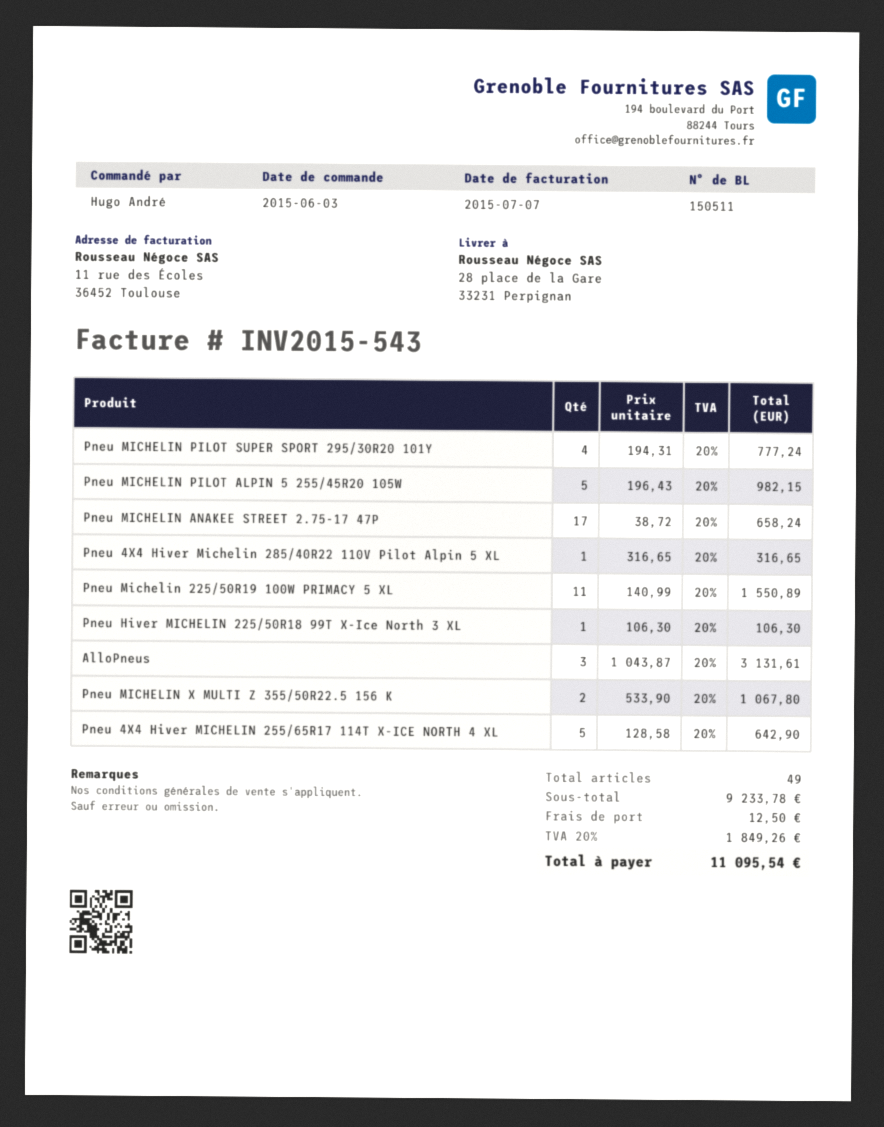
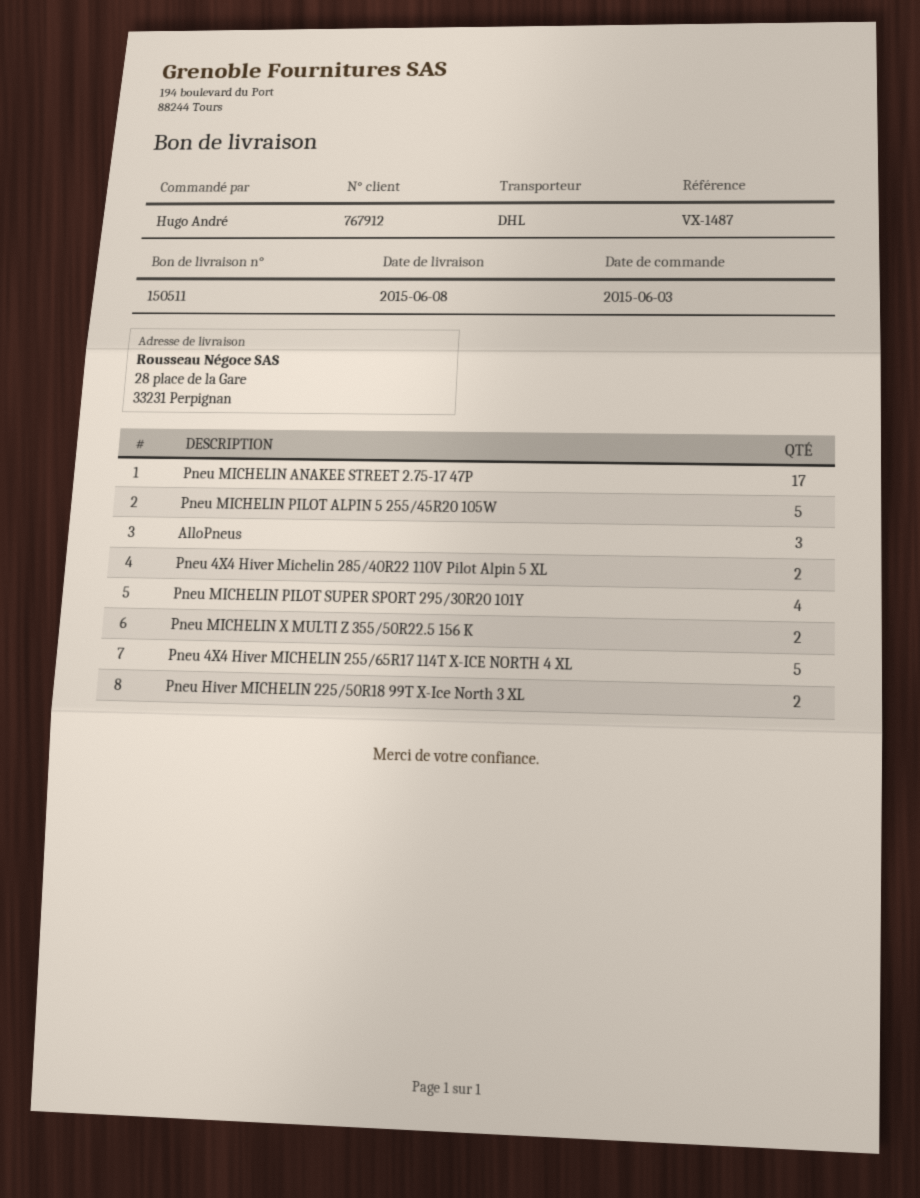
Pneu 4X4 Hiver Michelin 285/40R22 110V Pilot Alpin 5 XL: 1 -> 2
Pneu Michelin 225/50R19 100W PRIMACY 5 XL: 11 -> none
Pneu Hiver MICHELIN 225/50R18 99T X-Ice North 3 XL: 1 -> 2

